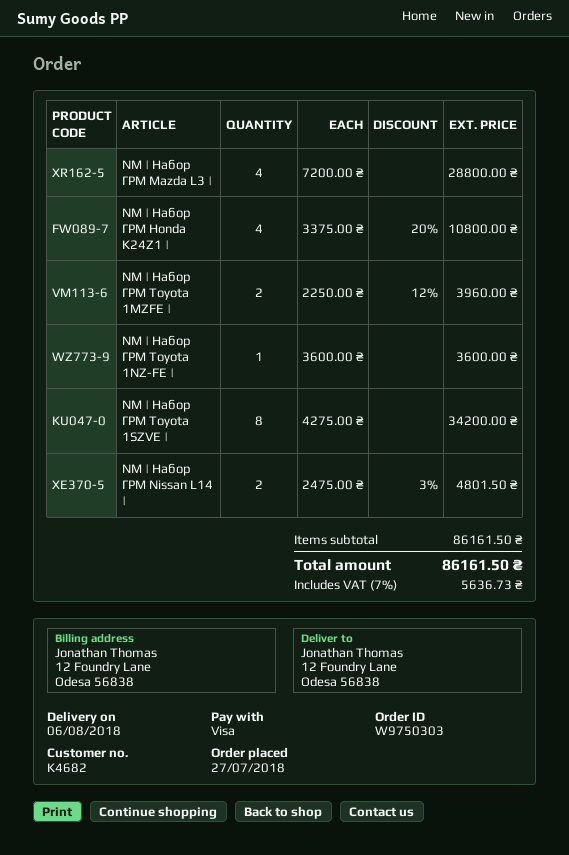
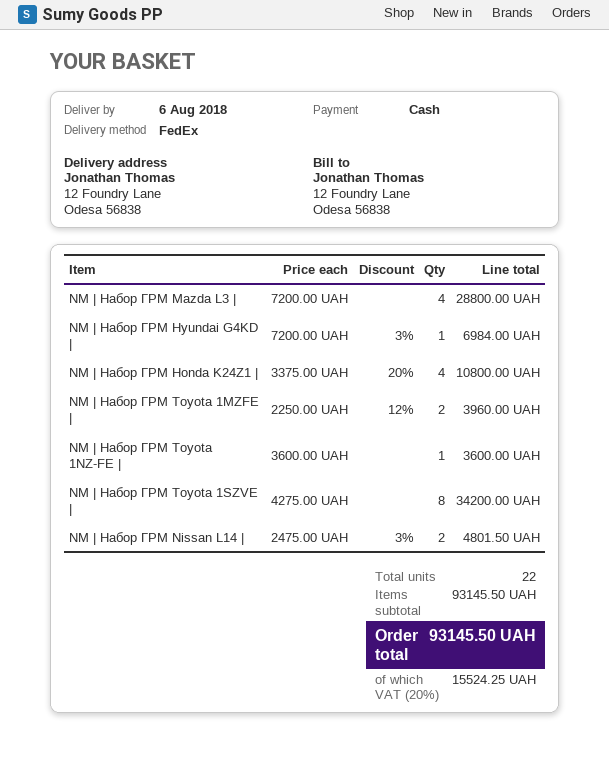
payment method: Visa -> cash
NM | Набор ГРМ Hyundai G4KD |: none -> 1 x 7200.00 - 3% = 6984.00
subtotal: 86161.50 -> 93145.50
tax: 7% = 5636.73 -> 20% = 15524.25
total: 86161.50 -> 93145.50

